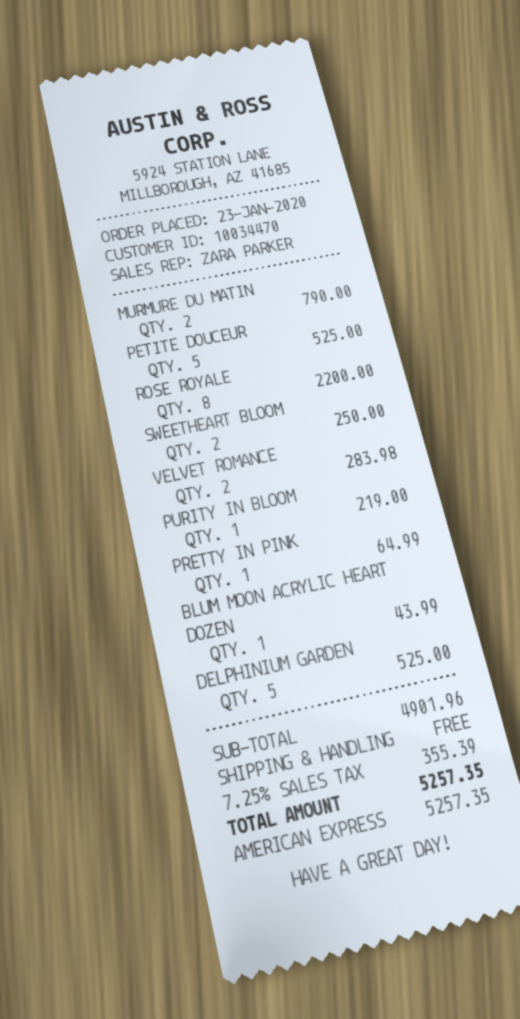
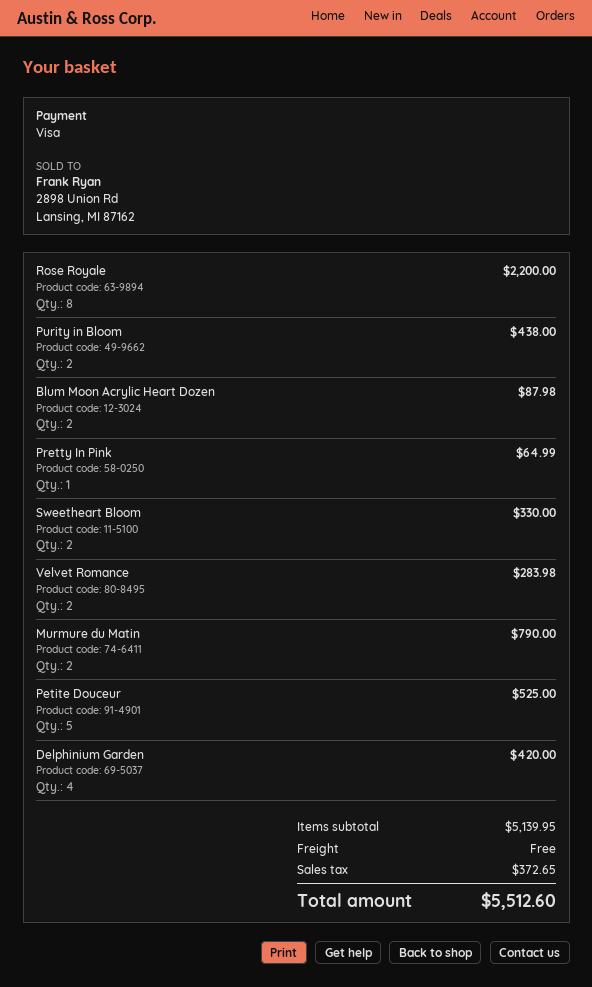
payment method: American Express -> Visa
SWEETHEART BLOOM: 2 for 250.00 -> 2 for 330.00
PURITY IN BLOOM: 1 for 219.00 -> 2 for 438.00
BLUM MOON ACRYLIC HEART DOZEN: 1 for 43.99 -> 2 for 87.98
DELPHINIUM GARDEN: 5 for 525.00 -> 4 for 420.00
subtotal: 4901.96 -> 5139.95
tax: 355.39 -> 372.65
total: 5257.35 -> 5512.60

